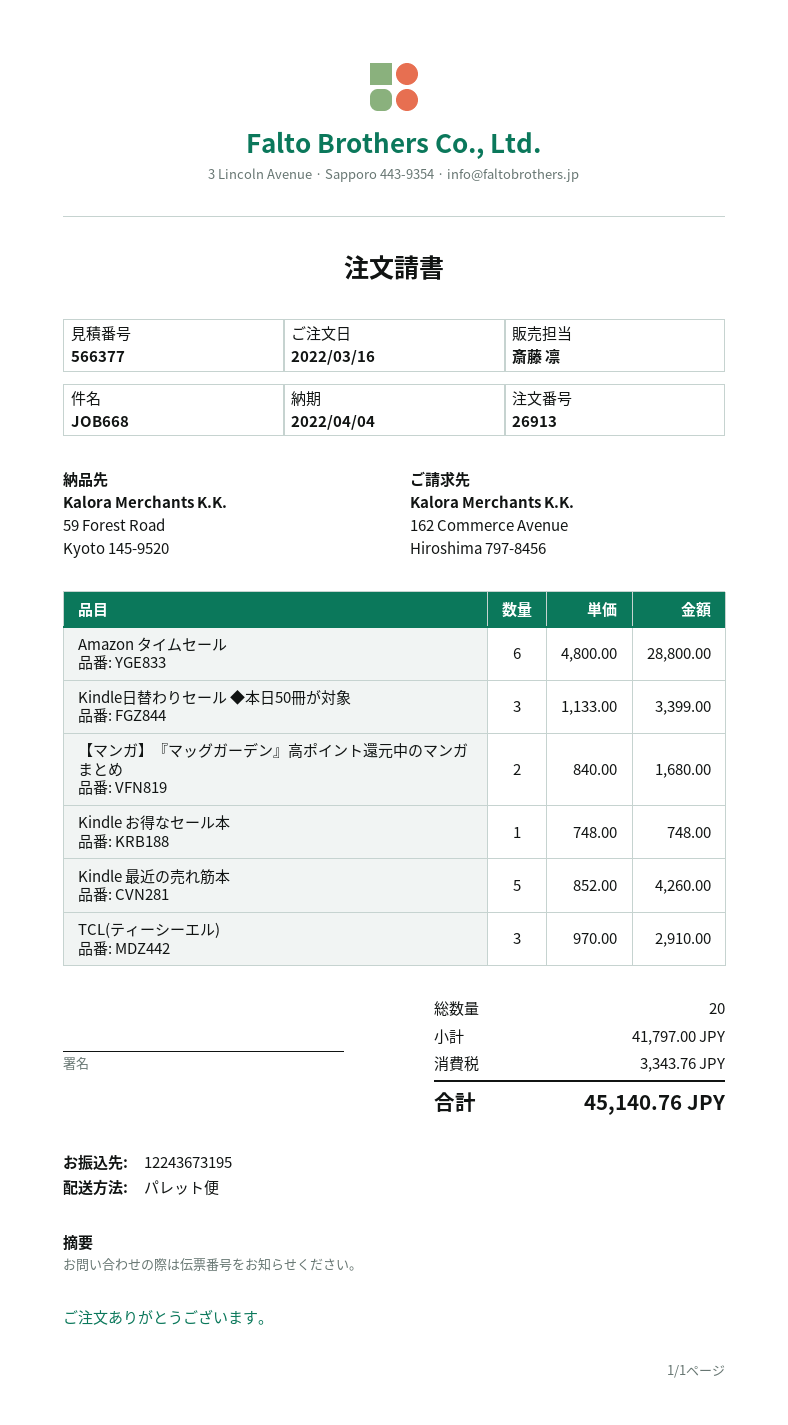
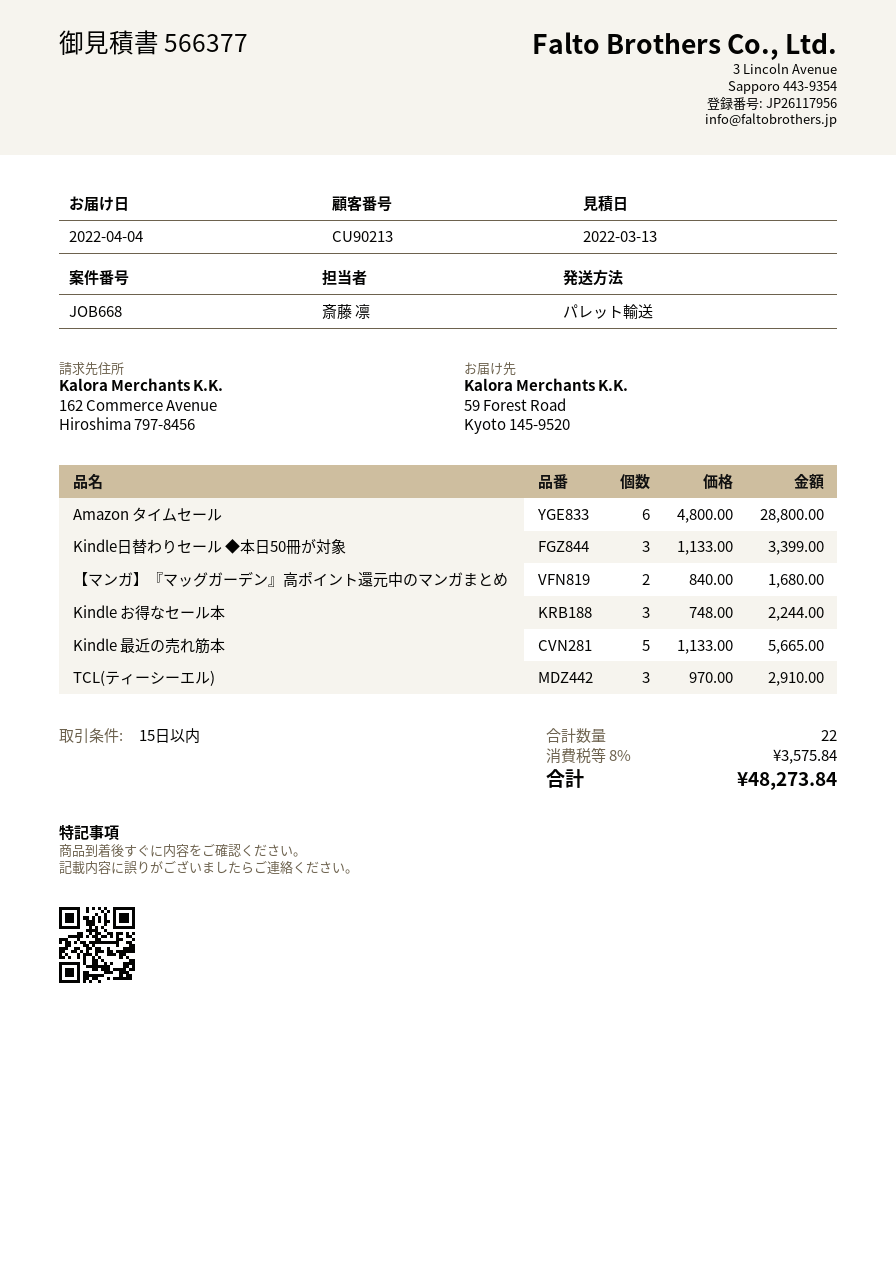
Kindle お得なセール本: 1 x 748.00 = 748.00 -> 3 x 748.00 = 2244.00
Kindle 最近の売れ筋本: 5 x 852.00 = 4260.00 -> 5 x 1133.00 = 5665.00
total quantity: 20 -> 22
tax: 3343.76 -> 3575.84
total: 45140.76 -> 48273.84

